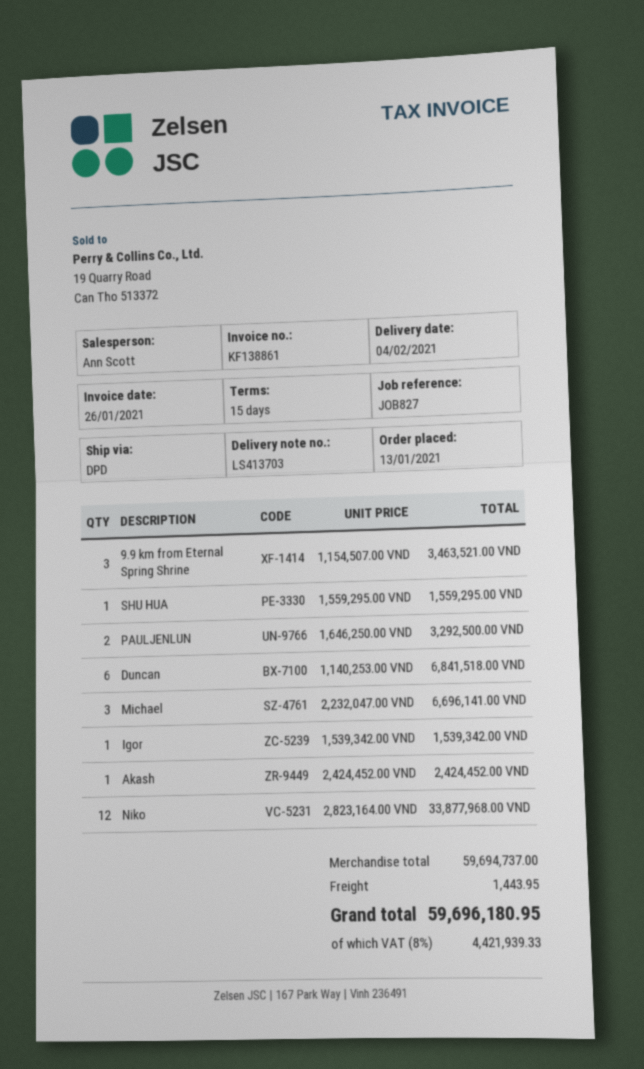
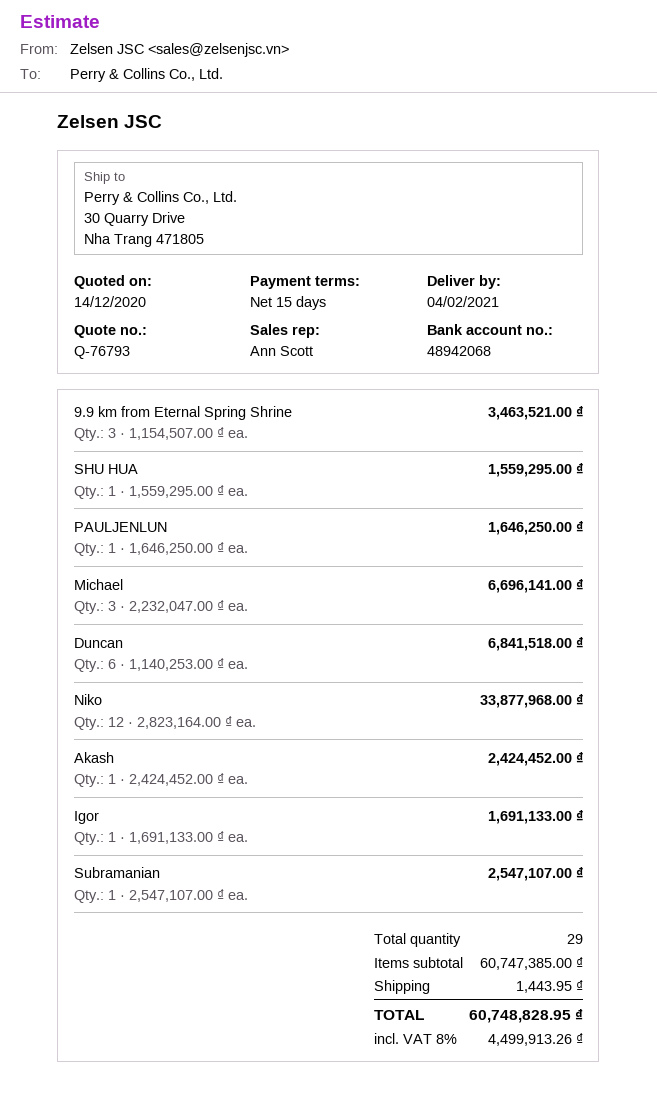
PAULJENLUN: 2 x 1646250.00 = 3292500.00 -> 1 x 1646250.00 = 1646250.00
Igor: 1 x 1539342.00 = 1539342.00 -> 1 x 1691133.00 = 1691133.00
Subramanian: none -> 1 x 2547107.00 = 2547107.00
subtotal: 59694737.00 -> 60747385.00
tax: 8% = 4421939.33 -> 8% = 4499913.26
total: 59696180.95 -> 60748828.95

